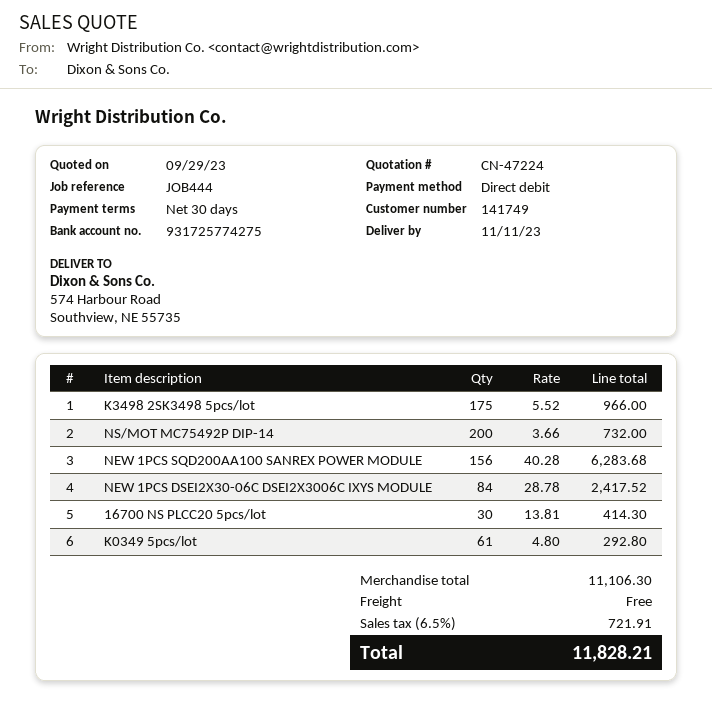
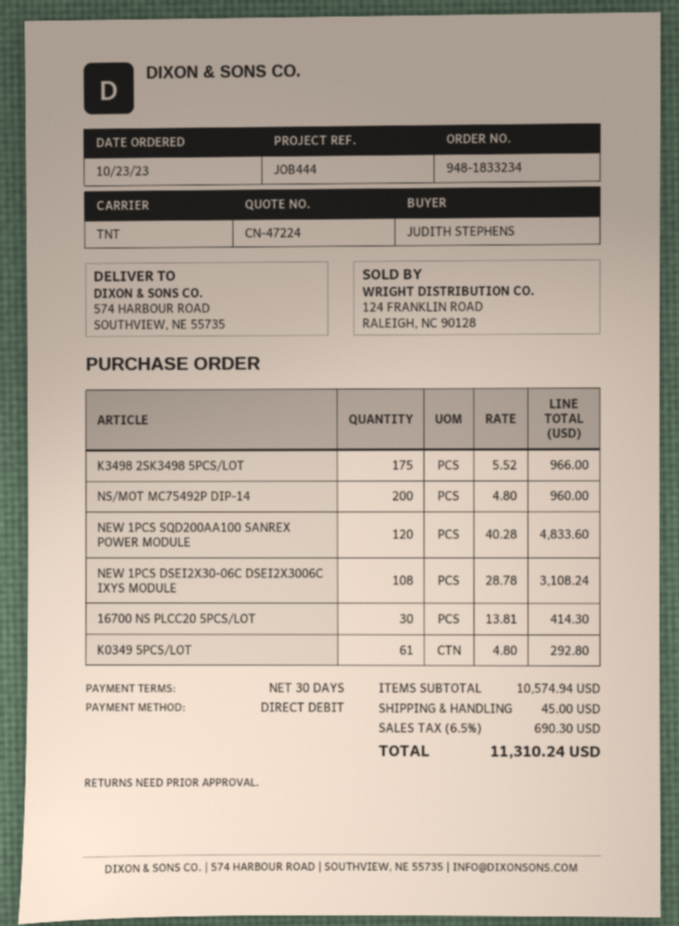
NS/MOT MC75492P DIP-14: 200 x 3.66 = 732.00 -> 200 x 4.80 = 960.00
NEW 1PCS SQD200AA100 SANREX POWER MODULE: 156 x 40.28 = 6283.68 -> 120 x 40.28 = 4833.60
NEW 1PCS DSEI2X30-06C DSEI2X3006C IXYS MODULE: 84 x 28.78 = 2417.52 -> 108 x 28.78 = 3108.24
subtotal: 11106.30 -> 10574.94
shipping: 0.00 -> 45.00
tax: 6.5% = 721.91 -> 6.5% = 690.30
total: 11828.21 -> 11310.24

